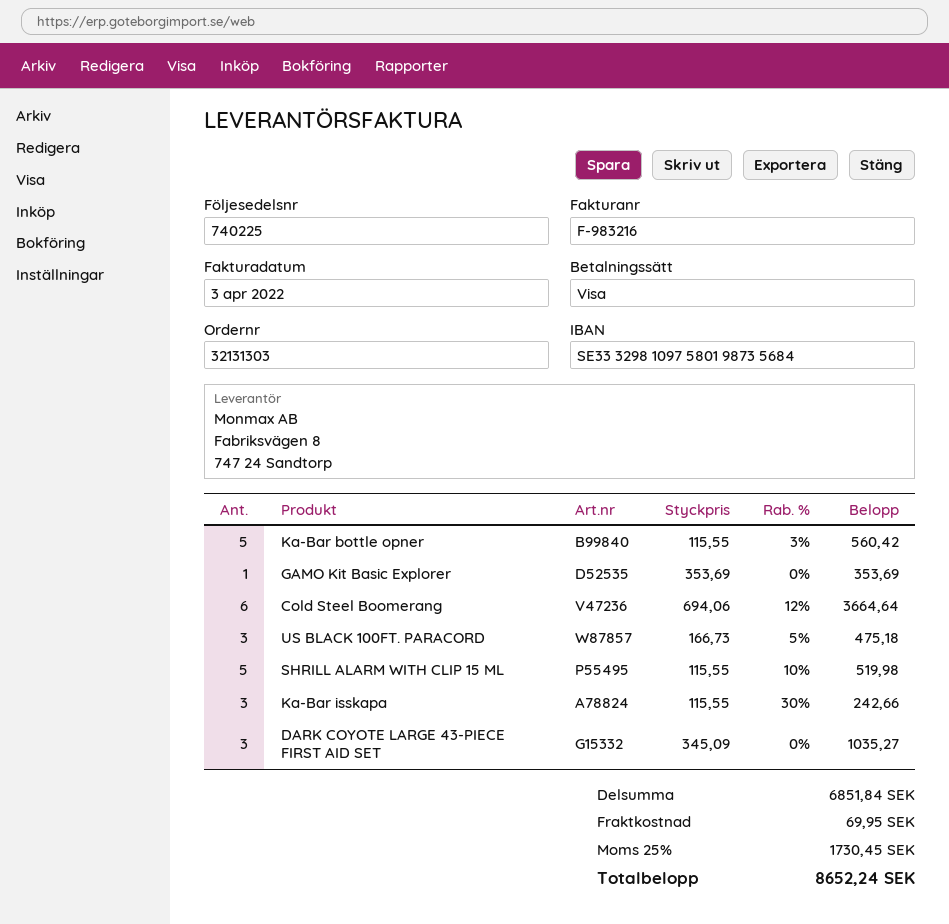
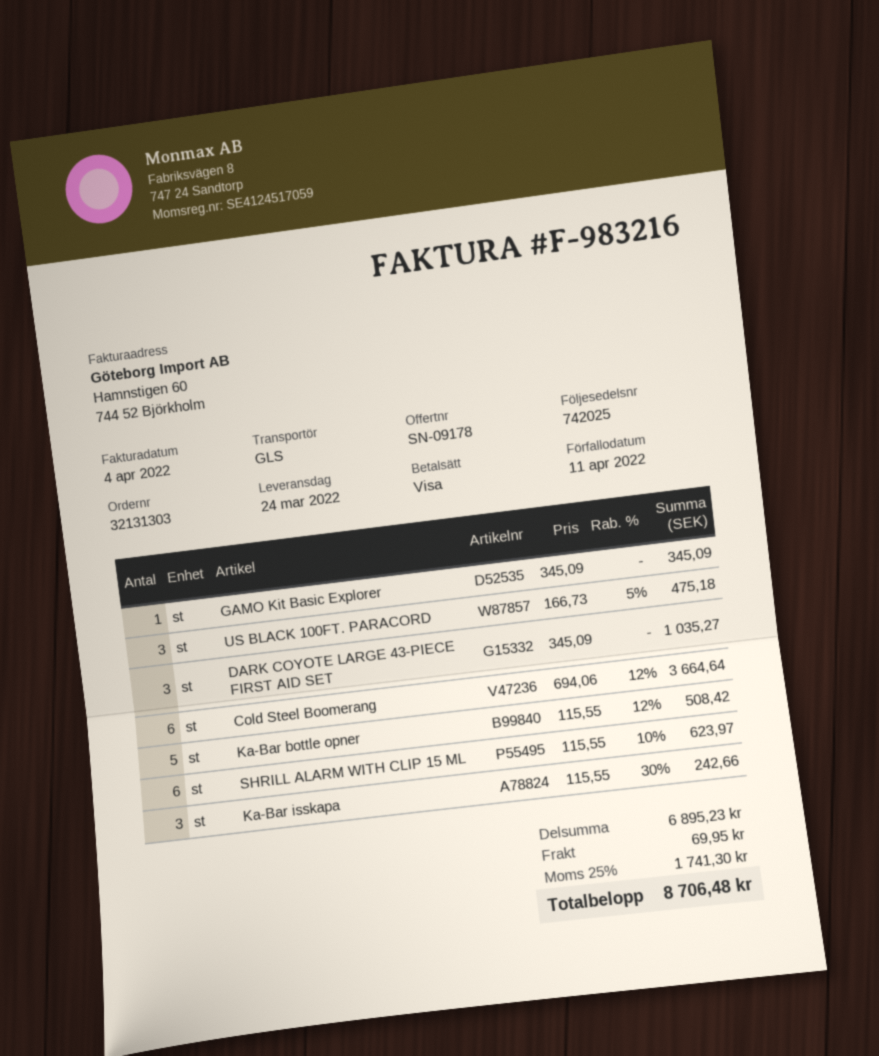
delivery note number: 740225 -> 742025
invoice date: 2022-04-03 -> 2022-04-04
Ka-Bar bottle opner: 5 x 115.55 - 3% = 560.42 -> 5 x 115.55 - 12% = 508.42
GAMO Kit Basic Explorer: 1 x 353.69 = 353.69 -> 1 x 345.09 = 345.09
SHRILL ALARM WITH CLIP 15 ML: 5 x 115.55 - 10% = 519.98 -> 6 x 115.55 - 10% = 623.97
subtotal: 6851.84 -> 6895.23
tax: 25% = 1730.45 -> 25% = 1741.30
total: 8652.24 -> 8706.48

